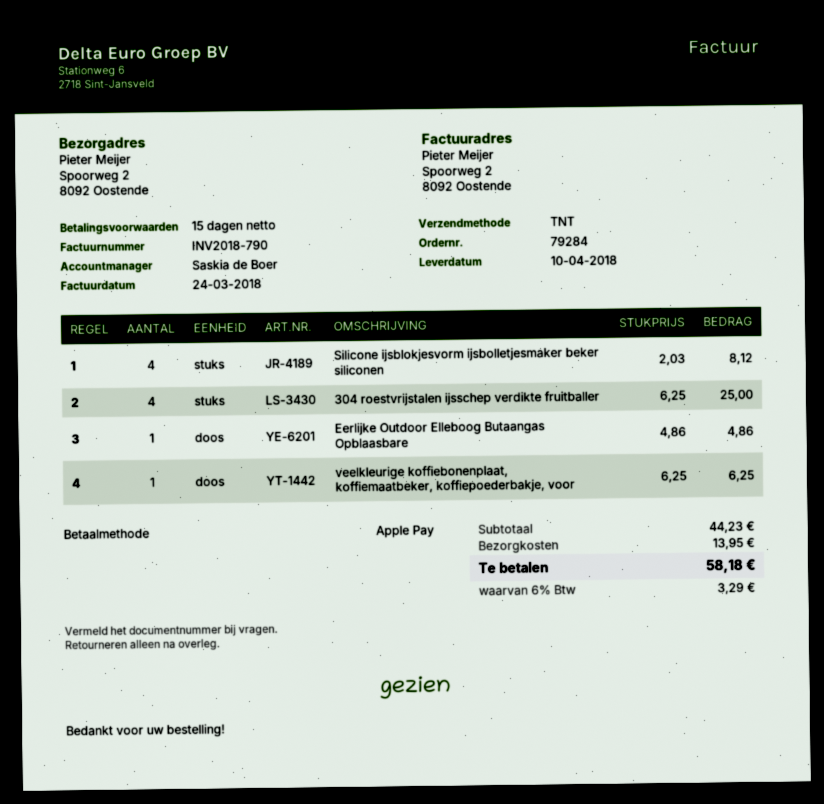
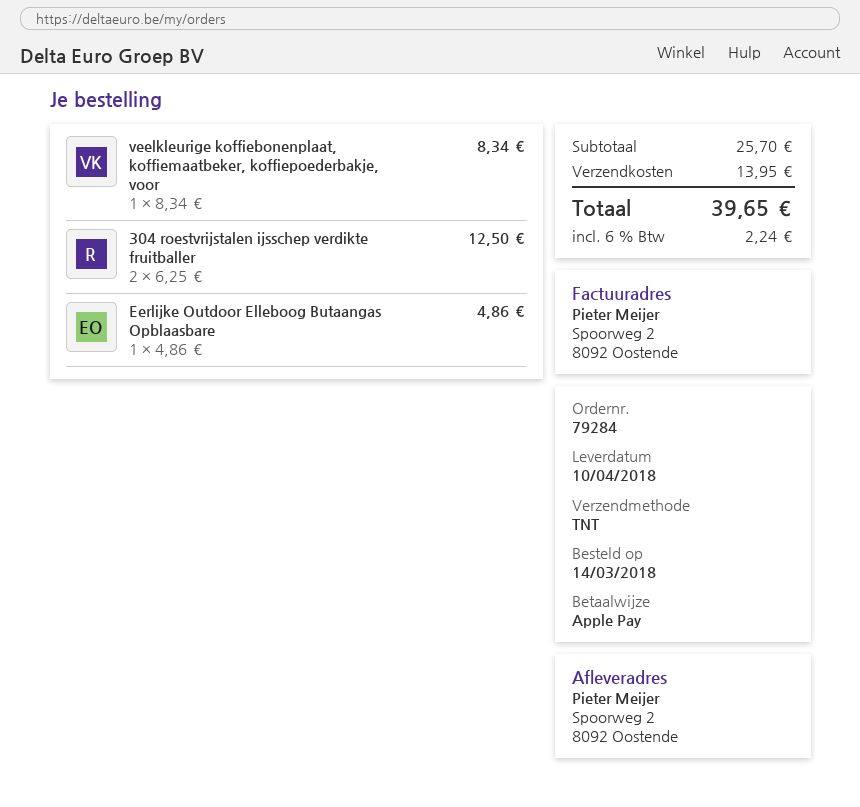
Silicone ijsblokjesvorm ijsbolletjesmaker beker siliconen: 4 x 2.03 = 8.12 -> none
304 roestvrijstalen ijsschep verdikte fruitballer: 4 x 6.25 = 25.00 -> 2 x 6.25 = 12.50
veelkleurige koffiebonenplaat, koffiemaatbeker, koffiepoederbakje, voor: 1 x 6.25 = 6.25 -> 1 x 8.34 = 8.34
subtotal: 44.23 -> 25.70
tax: 6% = 3.29 -> 6% = 2.24
total: 58.18 -> 39.65

